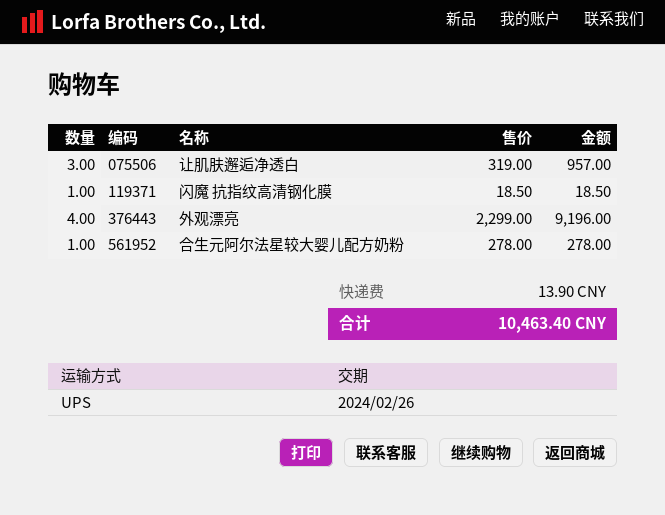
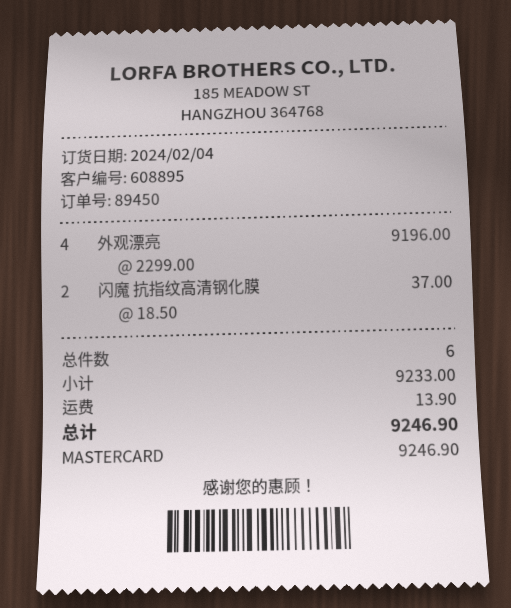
让肌肤邂逅净透白: 3 x 319.00 = 957.00 -> none
闪魔 抗指纹高清钢化膜: 1 x 18.50 = 18.50 -> 2 x 18.50 = 37.00
合生元阿尔法星较大婴儿配方奶粉: 1 x 278.00 = 278.00 -> none
total: 10463.40 -> 9246.90

